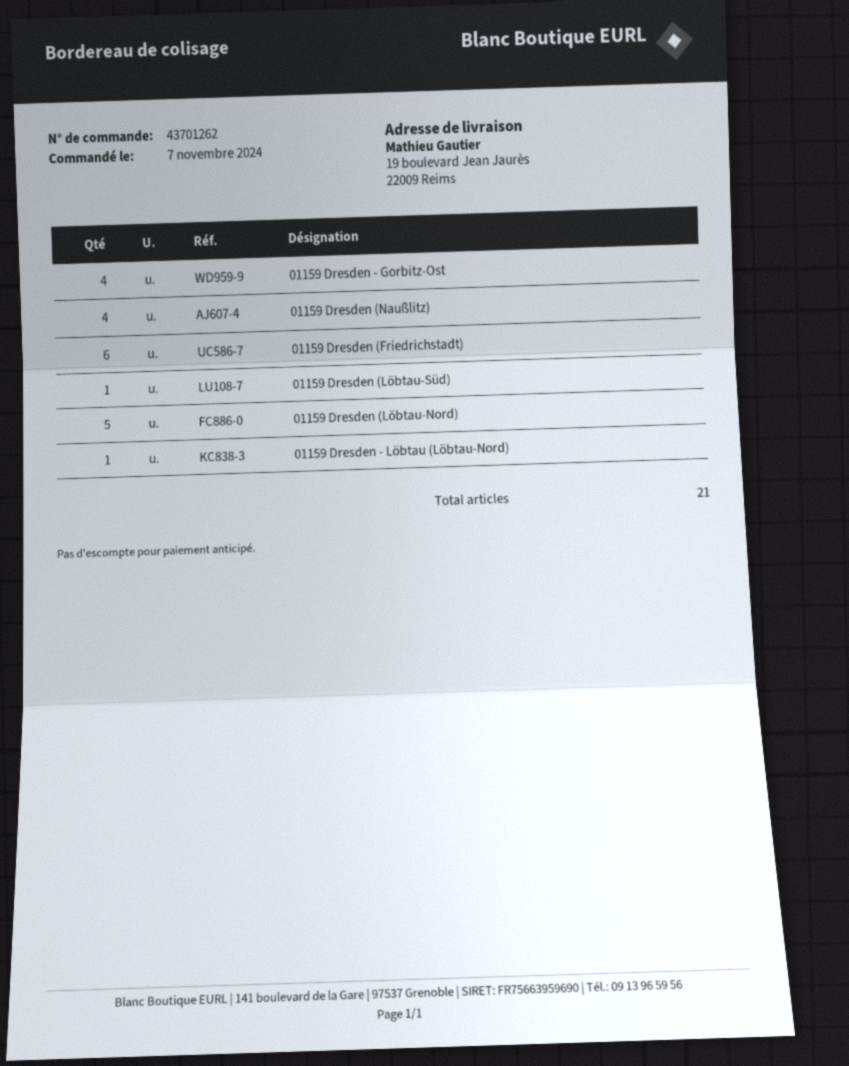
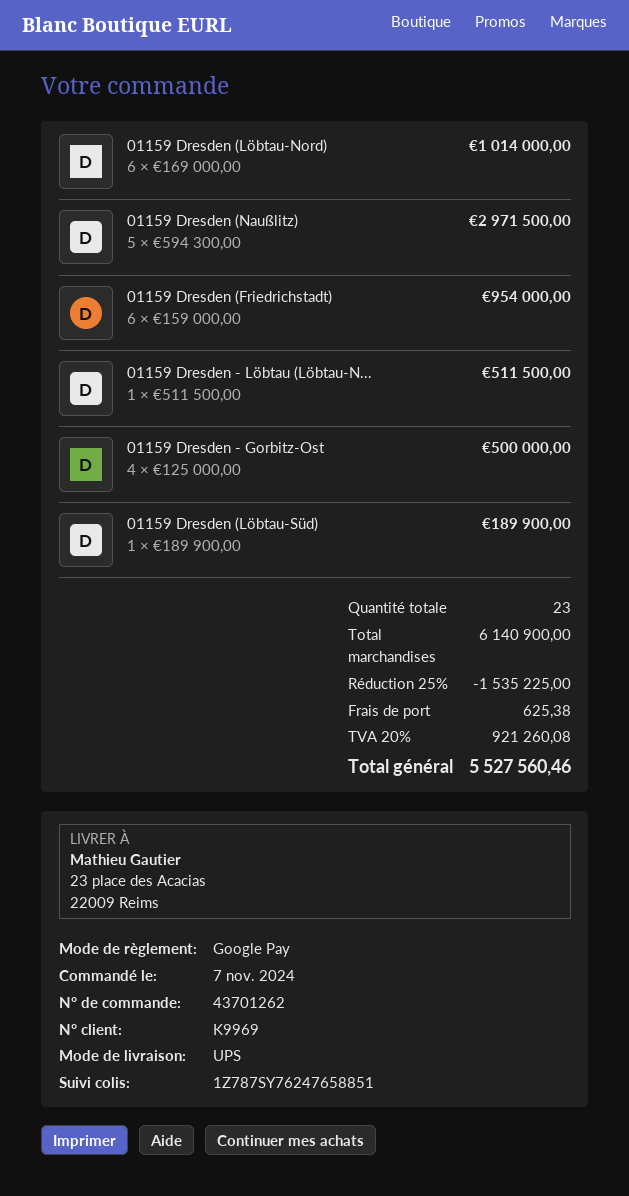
ship to: 19 boulevard Jean Jaurès, 22009 Reims -> 23 place des Acacias, 22009 Reims
01159 Dresden (Naußlitz): 4 -> 5
01159 Dresden (Löbtau-Nord): 5 -> 6
total quantity: 21 -> 23

